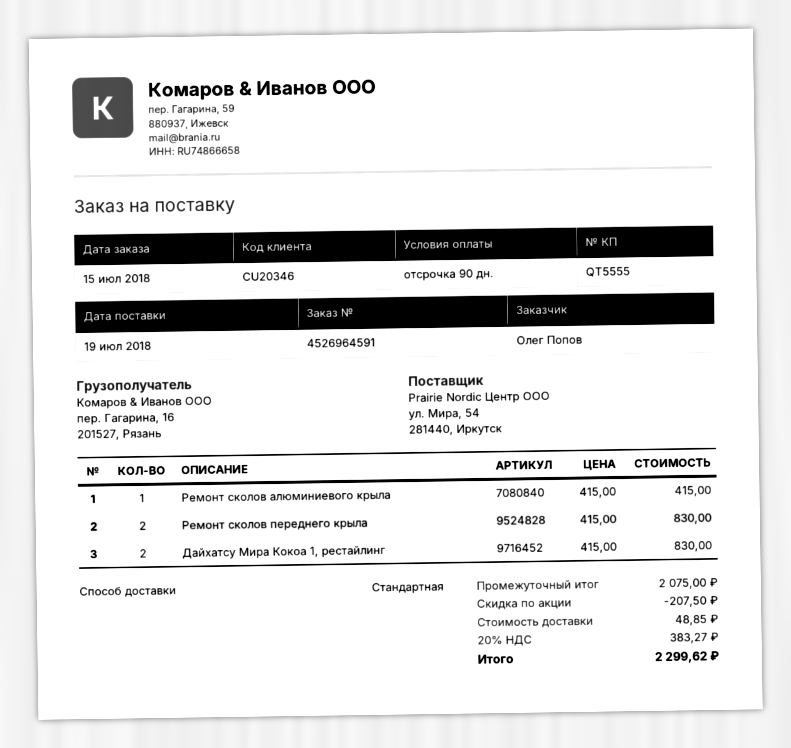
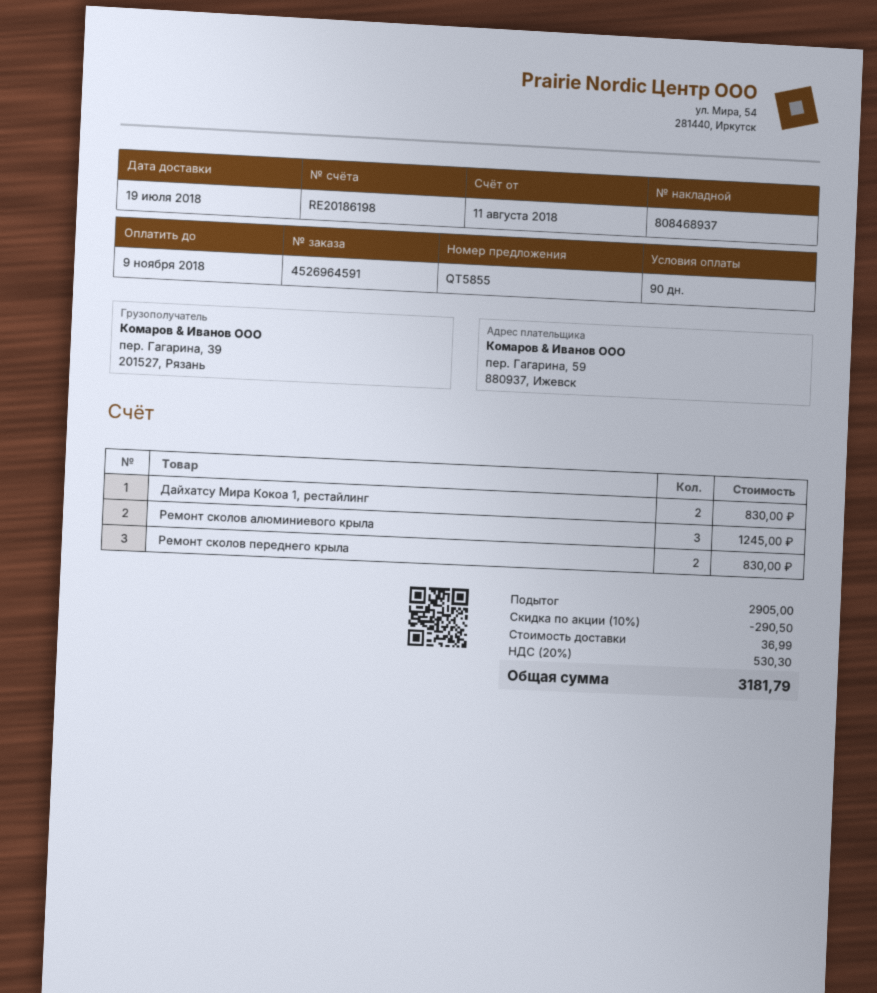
quote number: QT5555 -> QT5855
ship to: пер. Гагарина, 16, 201527, Рязань -> пер. Гагарина, 39, 201527, Рязань
Ремонт сколов алюминиевого крыла: 1 for 415.00 -> 3 for 1245.00
subtotal: 2075.00 -> 2905.00
discount: 207.50 -> 290.50
shipping: 48.85 -> 36.99
tax: 20% = 383.27 -> 20% = 530.30
total: 2299.62 -> 3181.79

